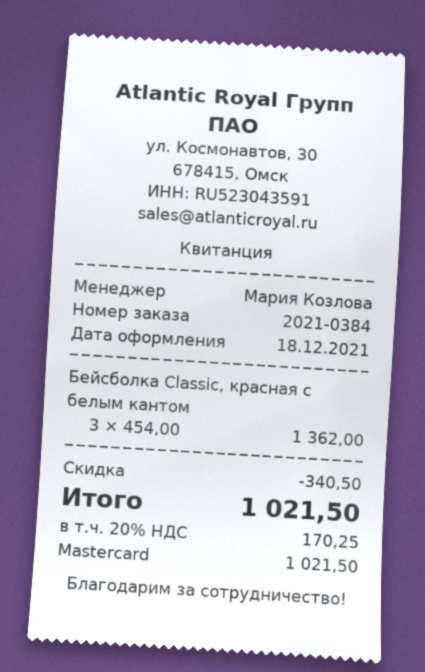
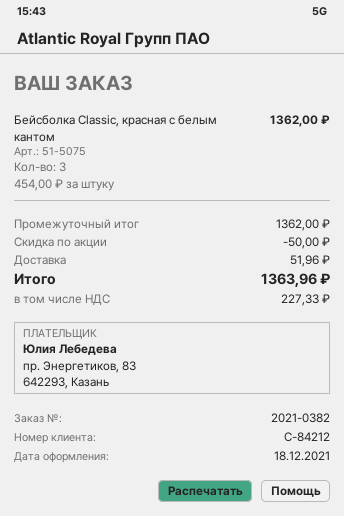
order number: 2021-0384 -> 2021-0382
discount: 340.50 -> 50.00
shipping: none -> 51.96
tax: 170.25 -> 227.33
total: 1021.50 -> 1363.96

